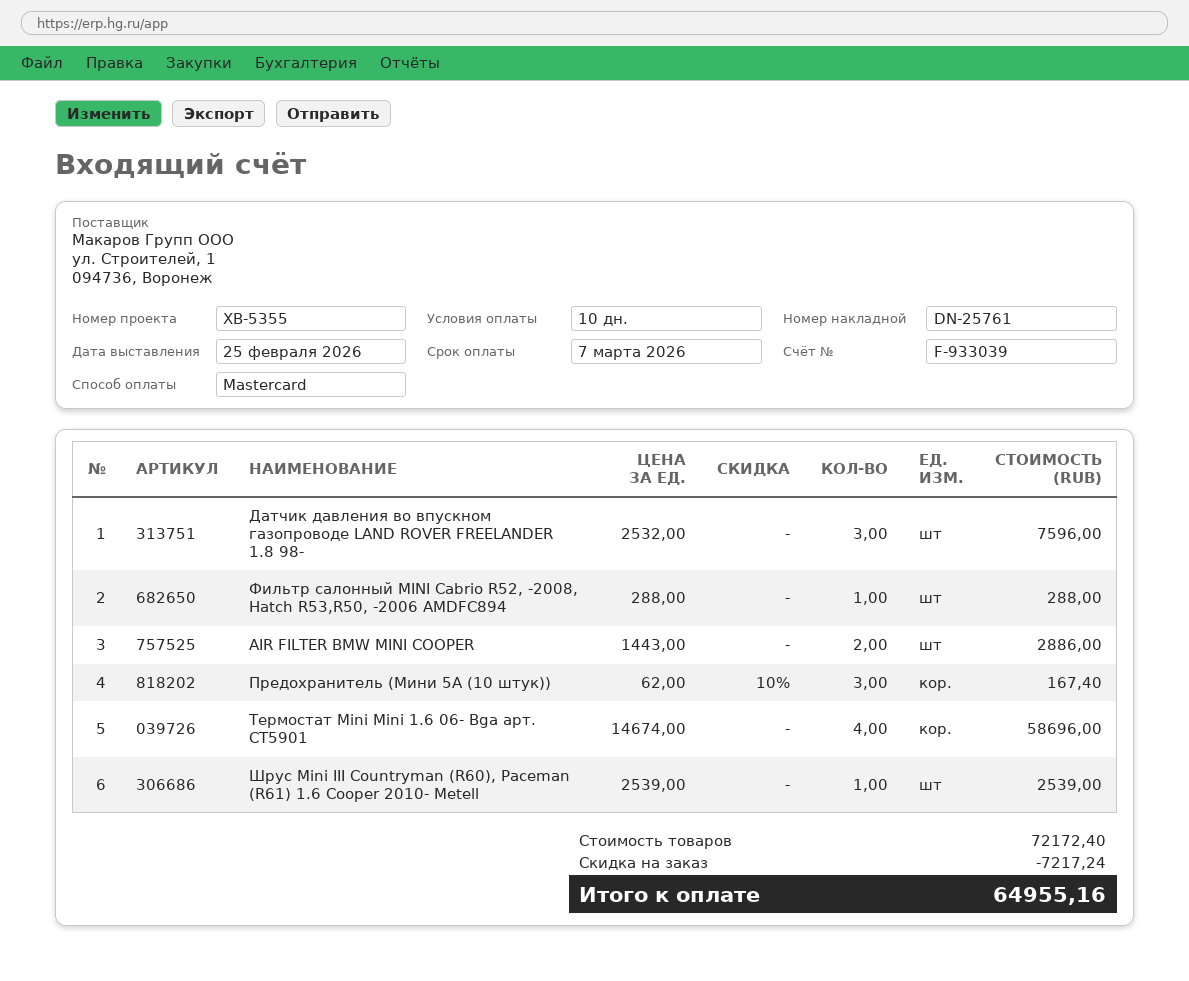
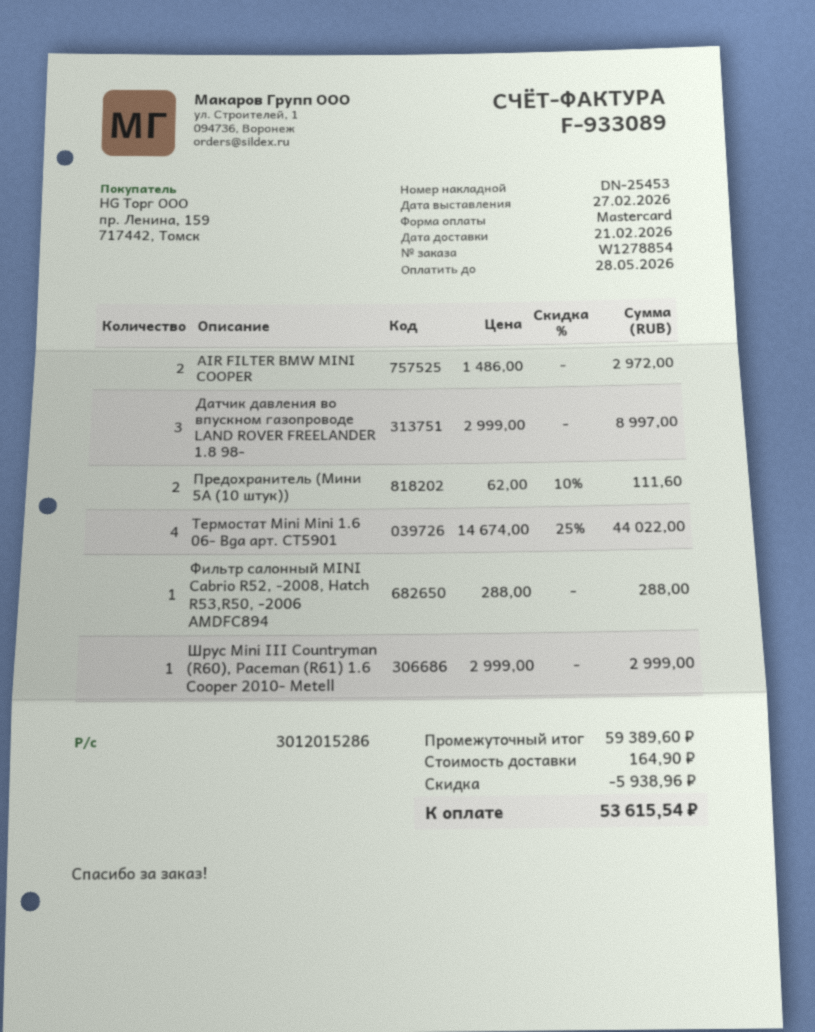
delivery note number: DN-25761 -> DN-25453
invoice number: F-933039 -> F-933089
invoice date: 2026-02-25 -> 2026-02-27
due date: 2026-03-07 -> 2026-05-28
Датчик давления во впускном газопроводе LAND ROVER FREELANDER 1.8 98-: 3 x 2532.00 = 7596.00 -> 3 x 2999.00 = 8997.00
AIR FILTER BMW MINI COOPER: 2 x 1443.00 = 2886.00 -> 2 x 1486.00 = 2972.00
Предохранитель (Мини 5А (10 штук)): 3 x 62.00 - 10% = 167.40 -> 2 x 62.00 - 10% = 111.60
Термостат Mini Mini 1.6 06- Bga арт. CT5901: 4 x 14674.00 = 58696.00 -> 4 x 14674.00 - 25% = 44022.00
Шрус Mini III Countryman (R60), Paceman (R61) 1.6 Cooper 2010- Metell: 1 x 2539.00 = 2539.00 -> 1 x 2999.00 = 2999.00
subtotal: 72172.40 -> 59389.60
discount: 7217.24 -> 5938.96
shipping: none -> 164.90
total: 64955.16 -> 53615.54

